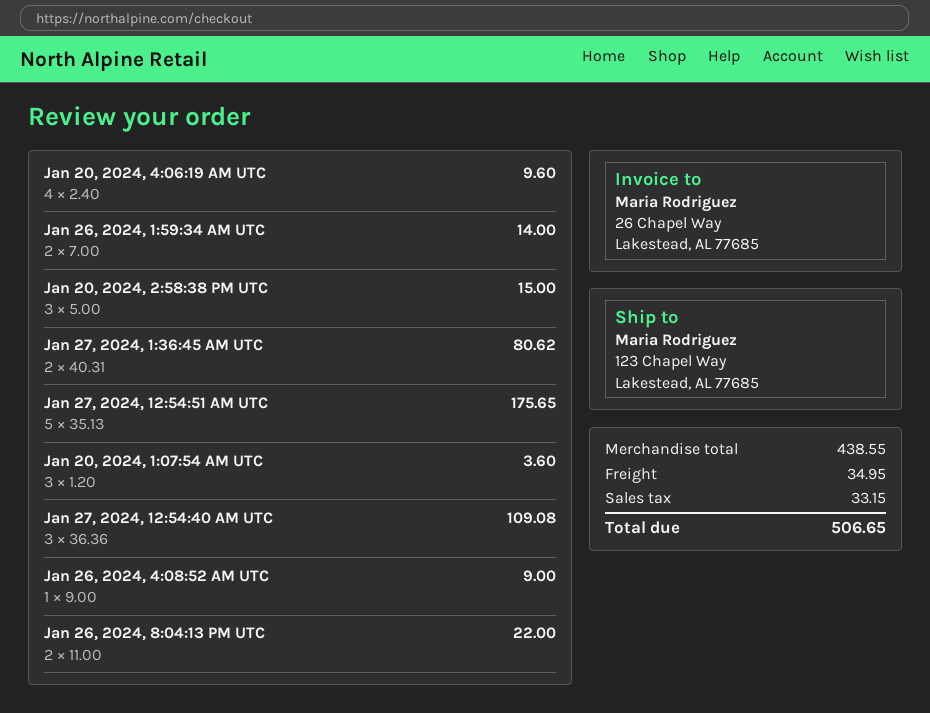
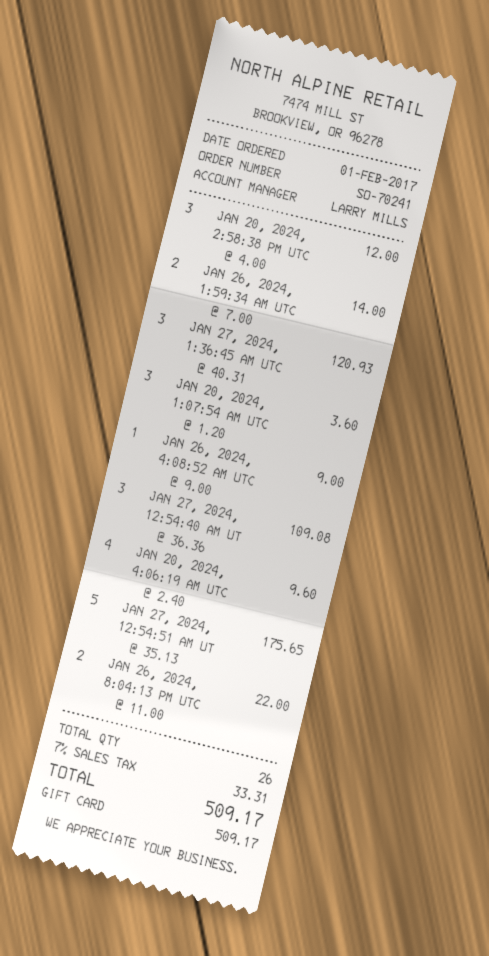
Jan 20, 2024, 2:58:38 PM UTC: 3 x 5.00 = 15.00 -> 3 x 4.00 = 12.00
Jan 27, 2024, 1:36:45 AM UTC: 2 x 40.31 = 80.62 -> 3 x 40.31 = 120.93
shipping: 34.95 -> none
tax: 33.15 -> 33.31
total: 506.65 -> 509.17

